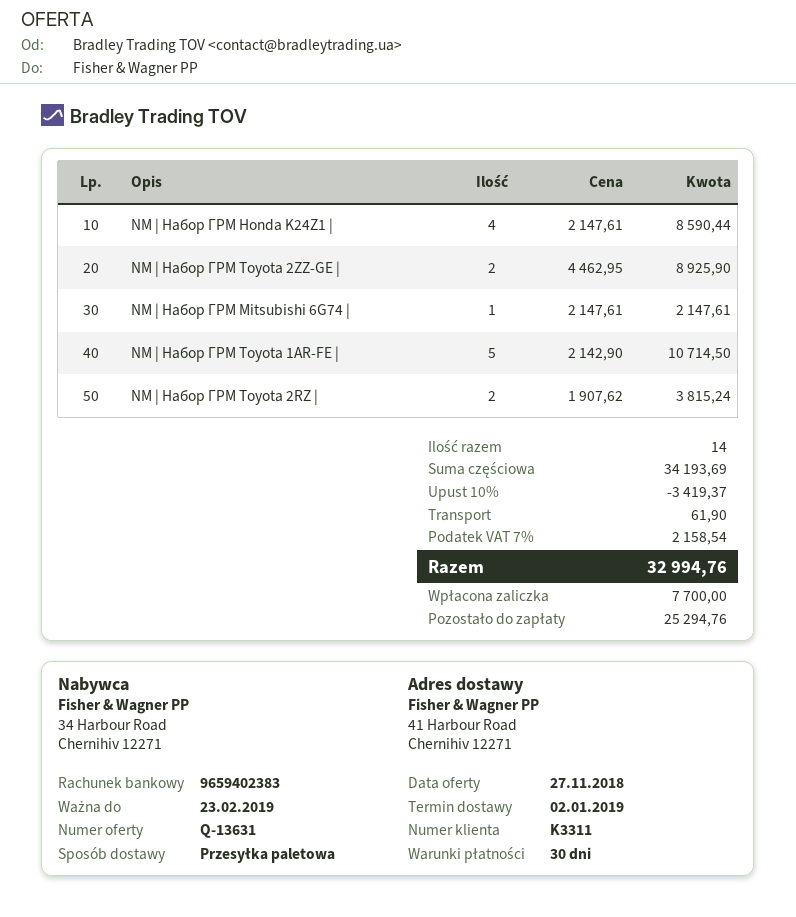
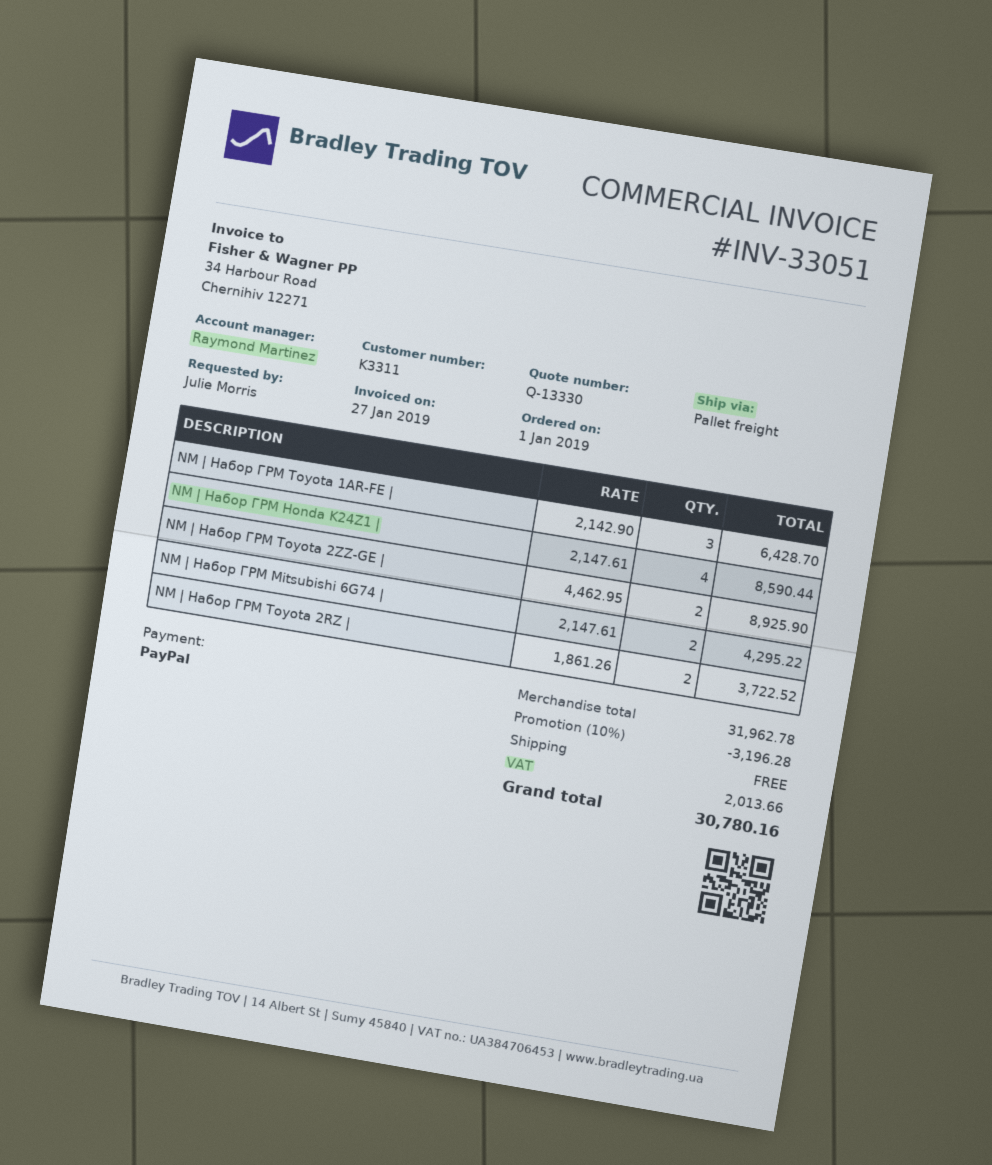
quote number: Q-13631 -> Q-13330
NM | Набор ГРМ Mitsubishi 6G74 |: 1 x 2147.61 = 2147.61 -> 2 x 2147.61 = 4295.22
NM | Набор ГРМ Toyota 1AR-FE |: 5 x 2142.90 = 10714.50 -> 3 x 2142.90 = 6428.70
NM | Набор ГРМ Toyota 2RZ |: 2 x 1907.62 = 3815.24 -> 2 x 1861.26 = 3722.52
subtotal: 34193.69 -> 31962.78
discount: 10% = 3419.37 -> 10% = 3196.28
shipping: 61.90 -> 0.00
tax: 2158.54 -> 2013.66
total: 32994.76 -> 30780.16

